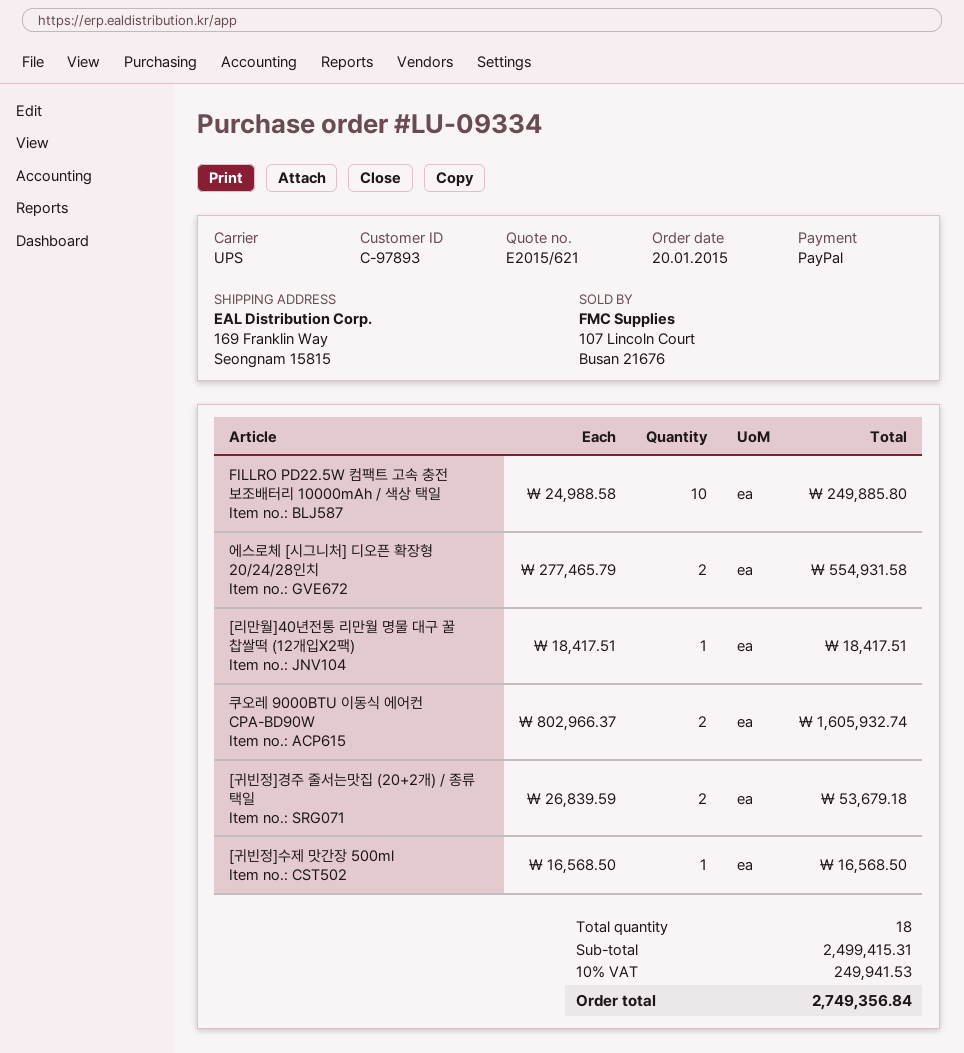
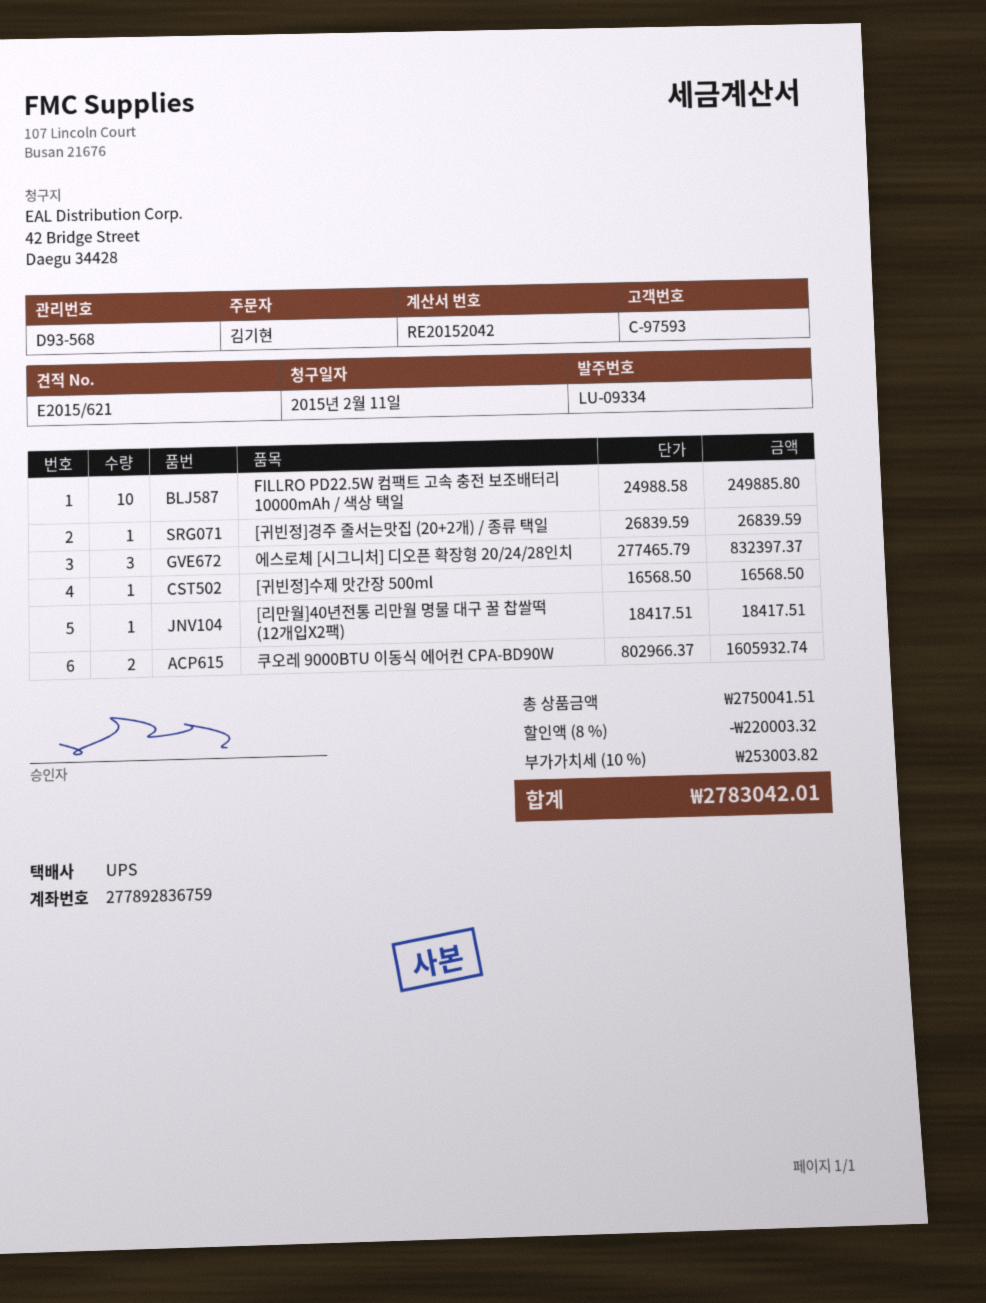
customer number: C-97893 -> C-97593
에스로체 [시그니처] 디오픈 확장형 20/24/28인치: 2 x 277465.79 = 554931.58 -> 3 x 277465.79 = 832397.37
[귀빈정]경주 줄서는맛집 (20+2개) / 종류 택일: 2 x 26839.59 = 53679.18 -> 1 x 26839.59 = 26839.59
subtotal: 2499415.31 -> 2750041.51
discount: none -> 8% = 220003.32
tax: 10% = 249941.53 -> 10% = 253003.82
total: 2749356.84 -> 2783042.01

